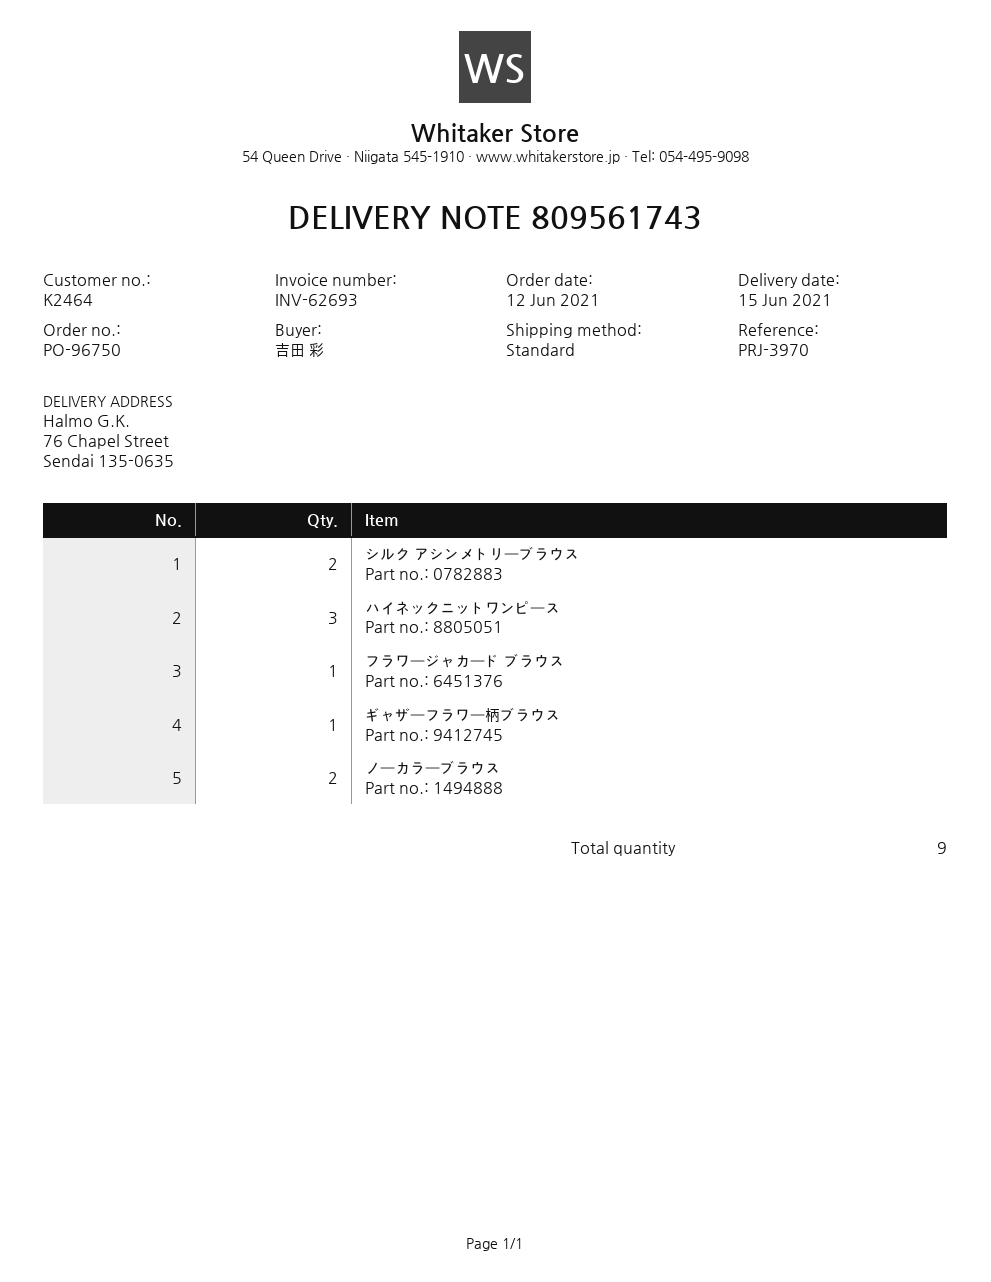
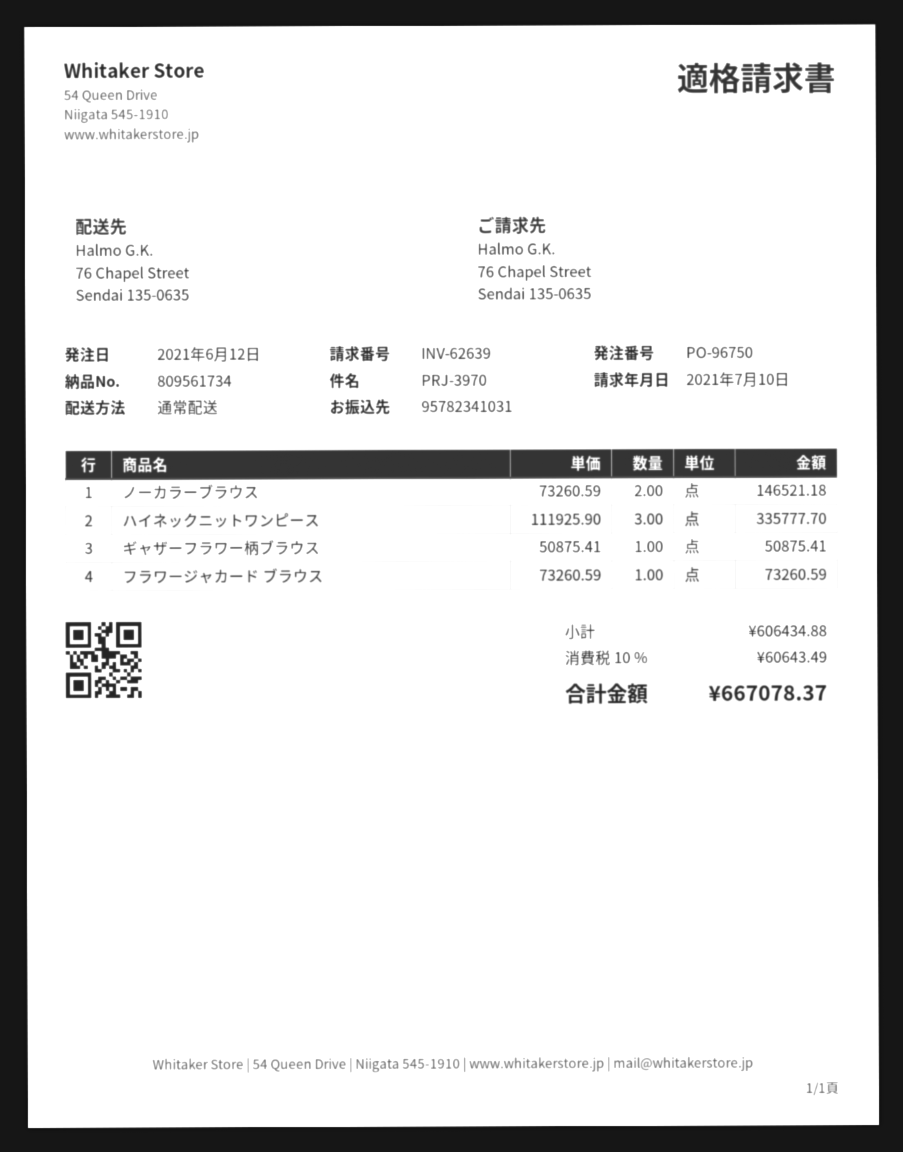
delivery note number: 809561743 -> 809561734
invoice number: INV-62693 -> INV-62639
シルク アシンメトリーブラウス: 2 -> none

